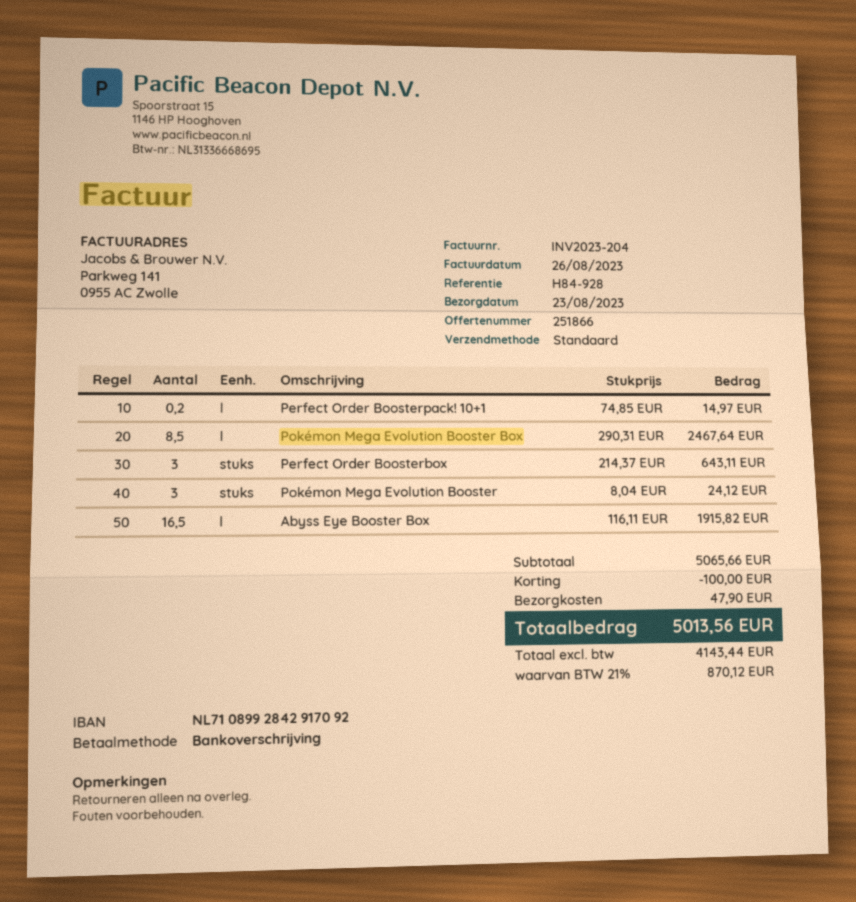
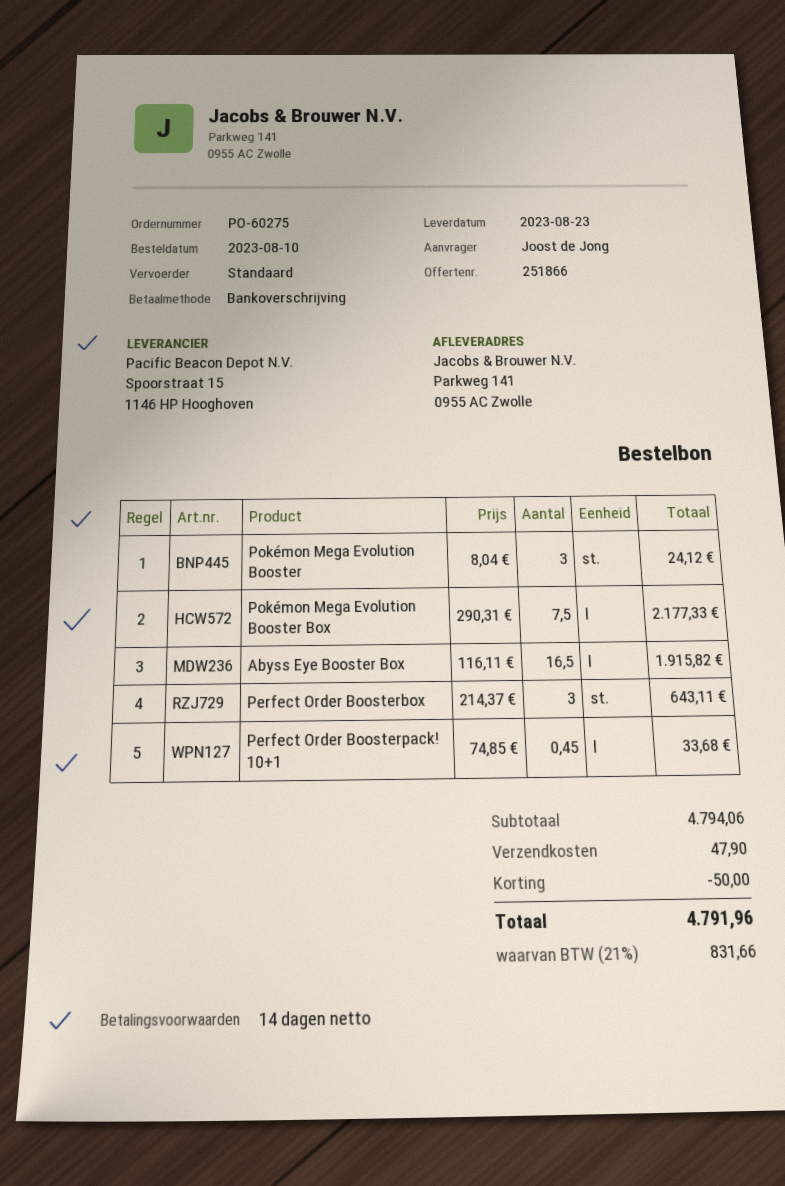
Perfect Order Boosterpack! 10+1: 0.2 x 74.85 = 14.97 -> 0.45 x 74.85 = 33.68
Pokémon Mega Evolution Booster Box: 8.5 x 290.31 = 2467.64 -> 7.5 x 290.31 = 2177.33
subtotal: 5065.66 -> 4794.06
discount: 100.00 -> 50.00
tax: 21% = 870.12 -> 21% = 831.66
total: 5013.56 -> 4791.96

